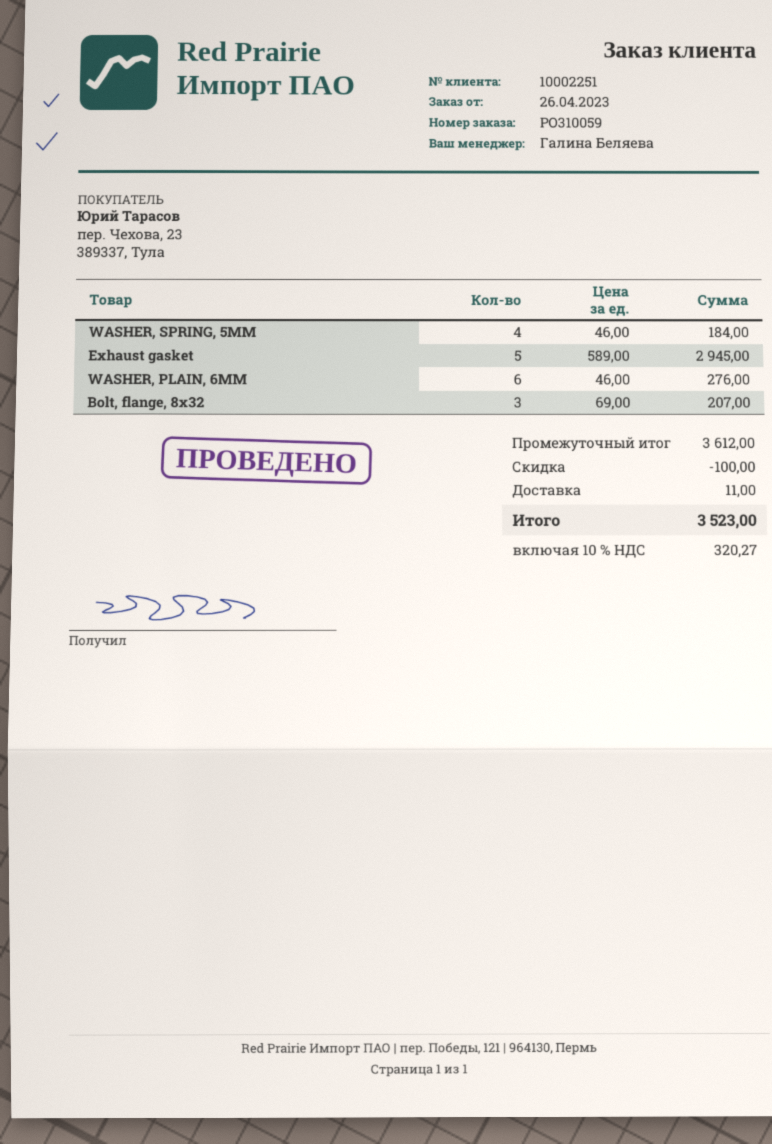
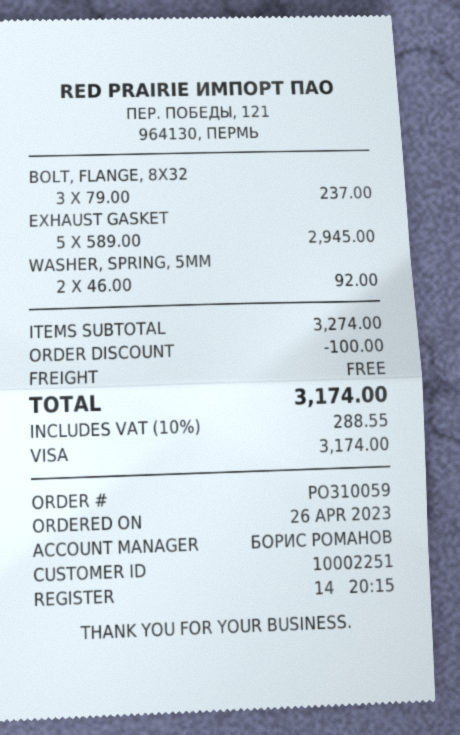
sales rep: Галина Беляева -> БОРИС РОМАНОВ
WASHER, SPRING, 5MM: 4 x 46.00 = 184.00 -> 2 x 46.00 = 92.00
WASHER, PLAIN, 6MM: 6 x 46.00 = 276.00 -> none
Bolt, flange, 8x32: 3 x 69.00 = 207.00 -> 3 x 79.00 = 237.00
subtotal: 3612.00 -> 3274.00
shipping: 11.00 -> 0.00
tax: 10% = 320.27 -> 10% = 288.55
total: 3523.00 -> 3174.00

